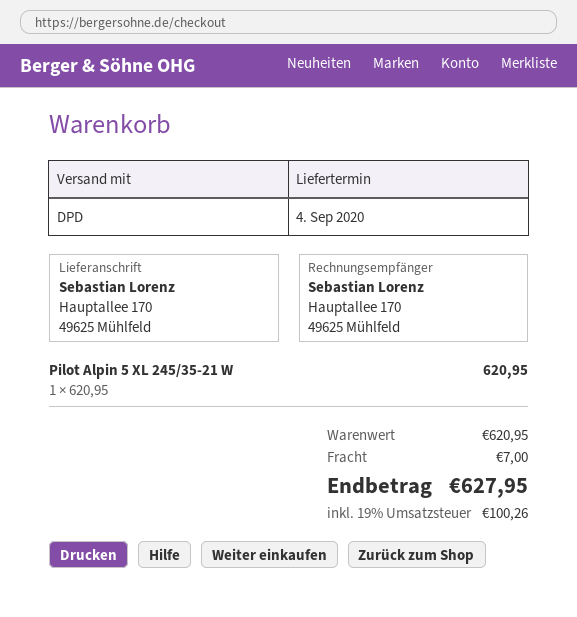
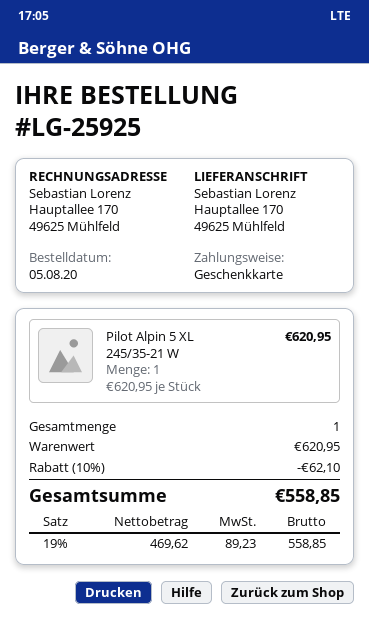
discount: none -> 10% = 62.10
shipping: 7.00 -> none
tax: 19% = 100.26 -> 19% = 89.23
total: 627.95 -> 558.85

